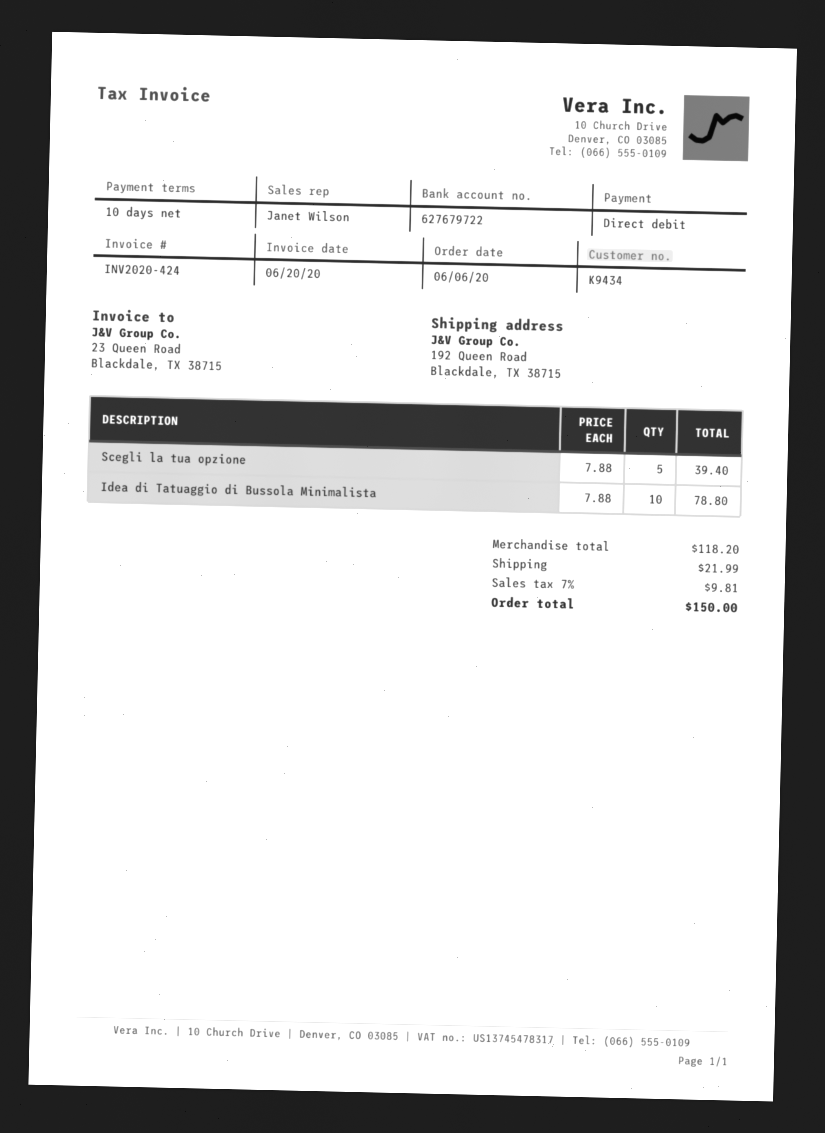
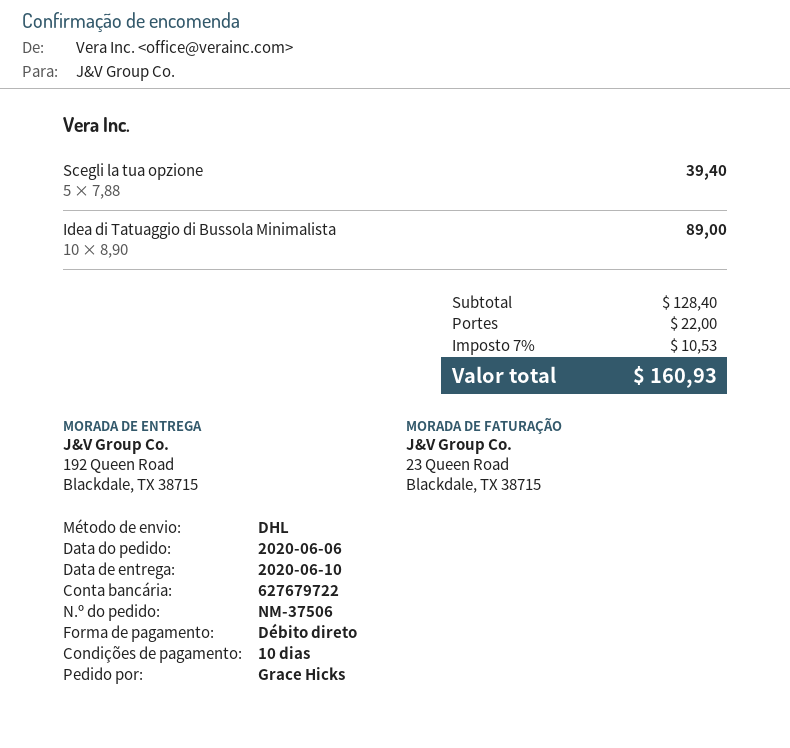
Idea di Tatuaggio di Bussola Minimalista: 10 x 7.88 = 78.80 -> 10 x 8.90 = 89.00
subtotal: 118.20 -> 128.40
shipping: 21.99 -> 22.00
tax: 7% = 9.81 -> 7% = 10.53
total: 150.00 -> 160.93

